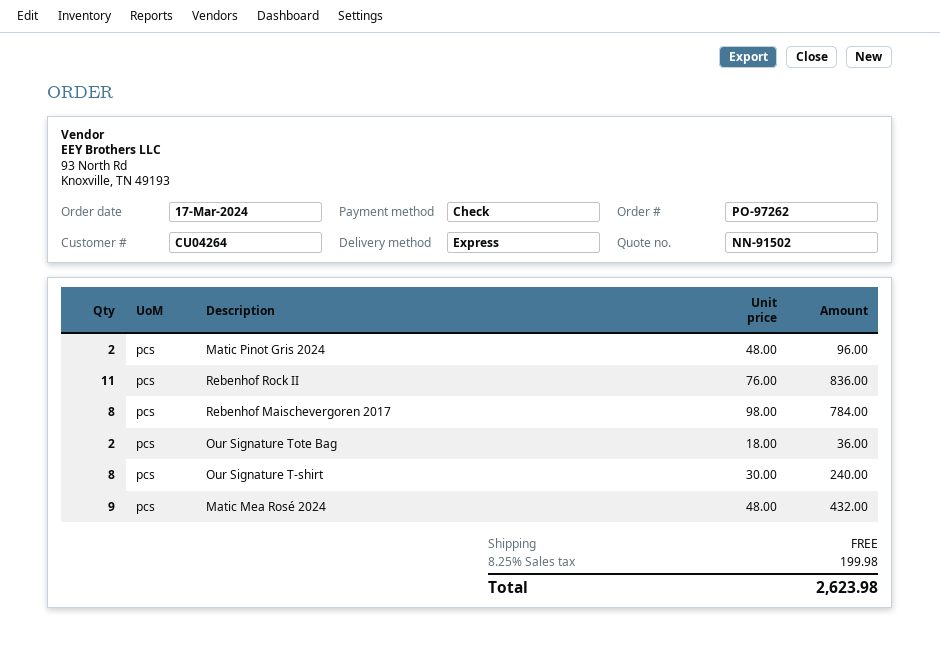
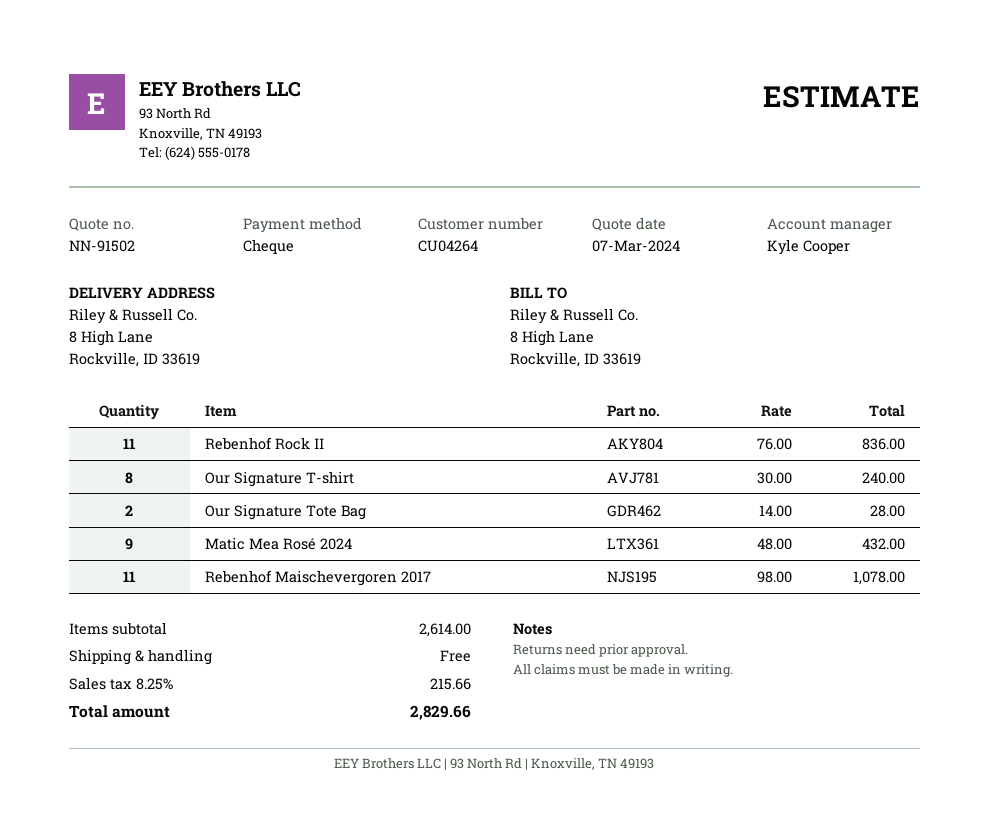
Matic Pinot Gris 2024: 2 x 48.00 = 96.00 -> none
Rebenhof Maischevergoren 2017: 8 x 98.00 = 784.00 -> 11 x 98.00 = 1078.00
Our Signature Tote Bag: 2 x 18.00 = 36.00 -> 2 x 14.00 = 28.00
tax: 8.25% = 199.98 -> 8.25% = 215.66
total: 2623.98 -> 2829.66

